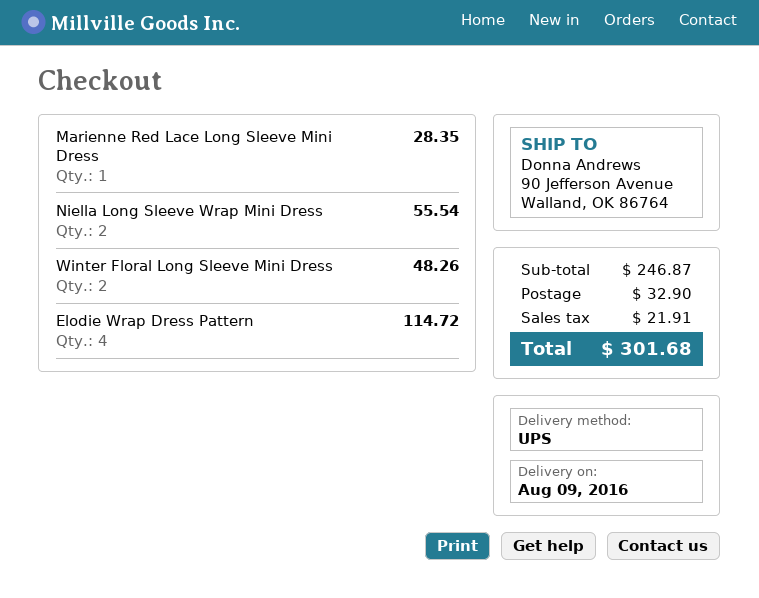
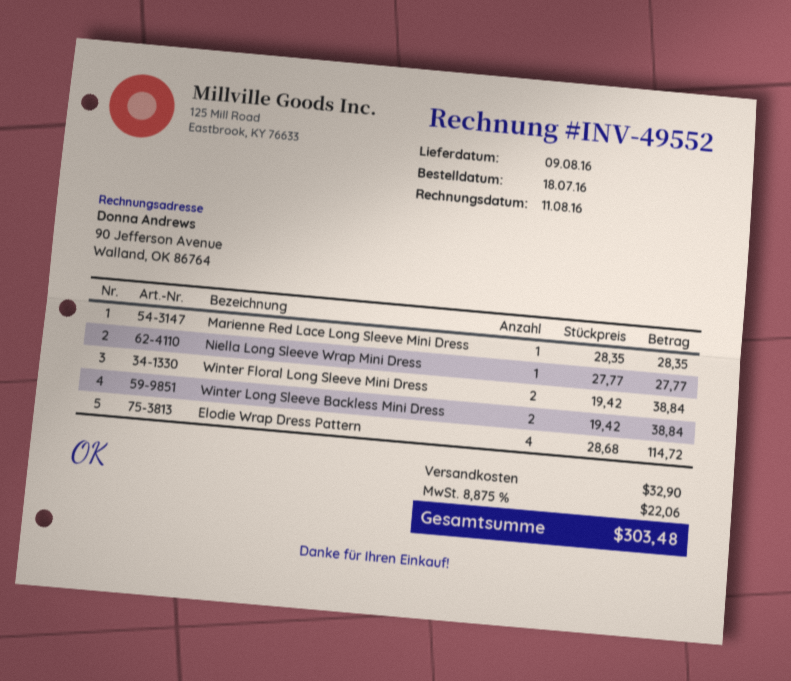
Niella Long Sleeve Wrap Mini Dress: 2 for 55.54 -> 1 for 27.77
Winter Floral Long Sleeve Mini Dress: 2 for 48.26 -> 2 for 38.84
Winter Long Sleeve Backless Mini Dress: none -> 2 for 38.84
tax: 21.91 -> 22.06
total: 301.68 -> 303.48

